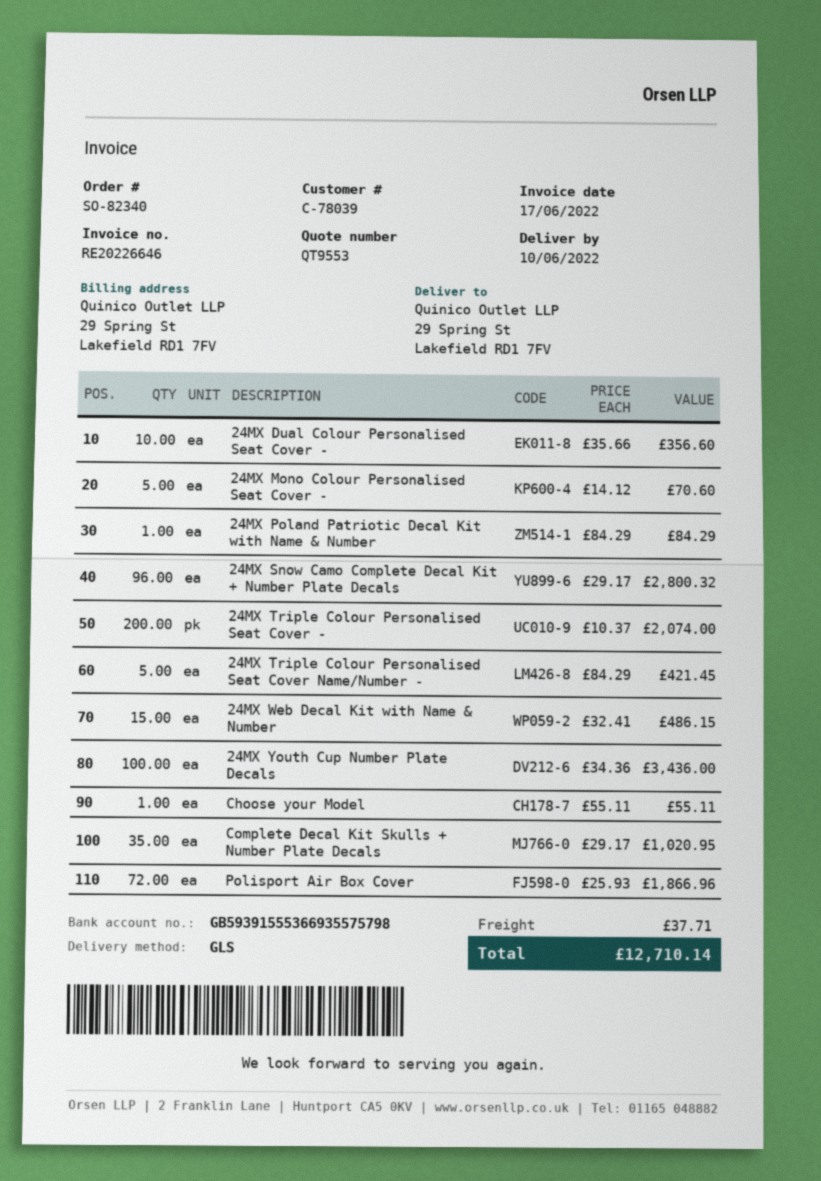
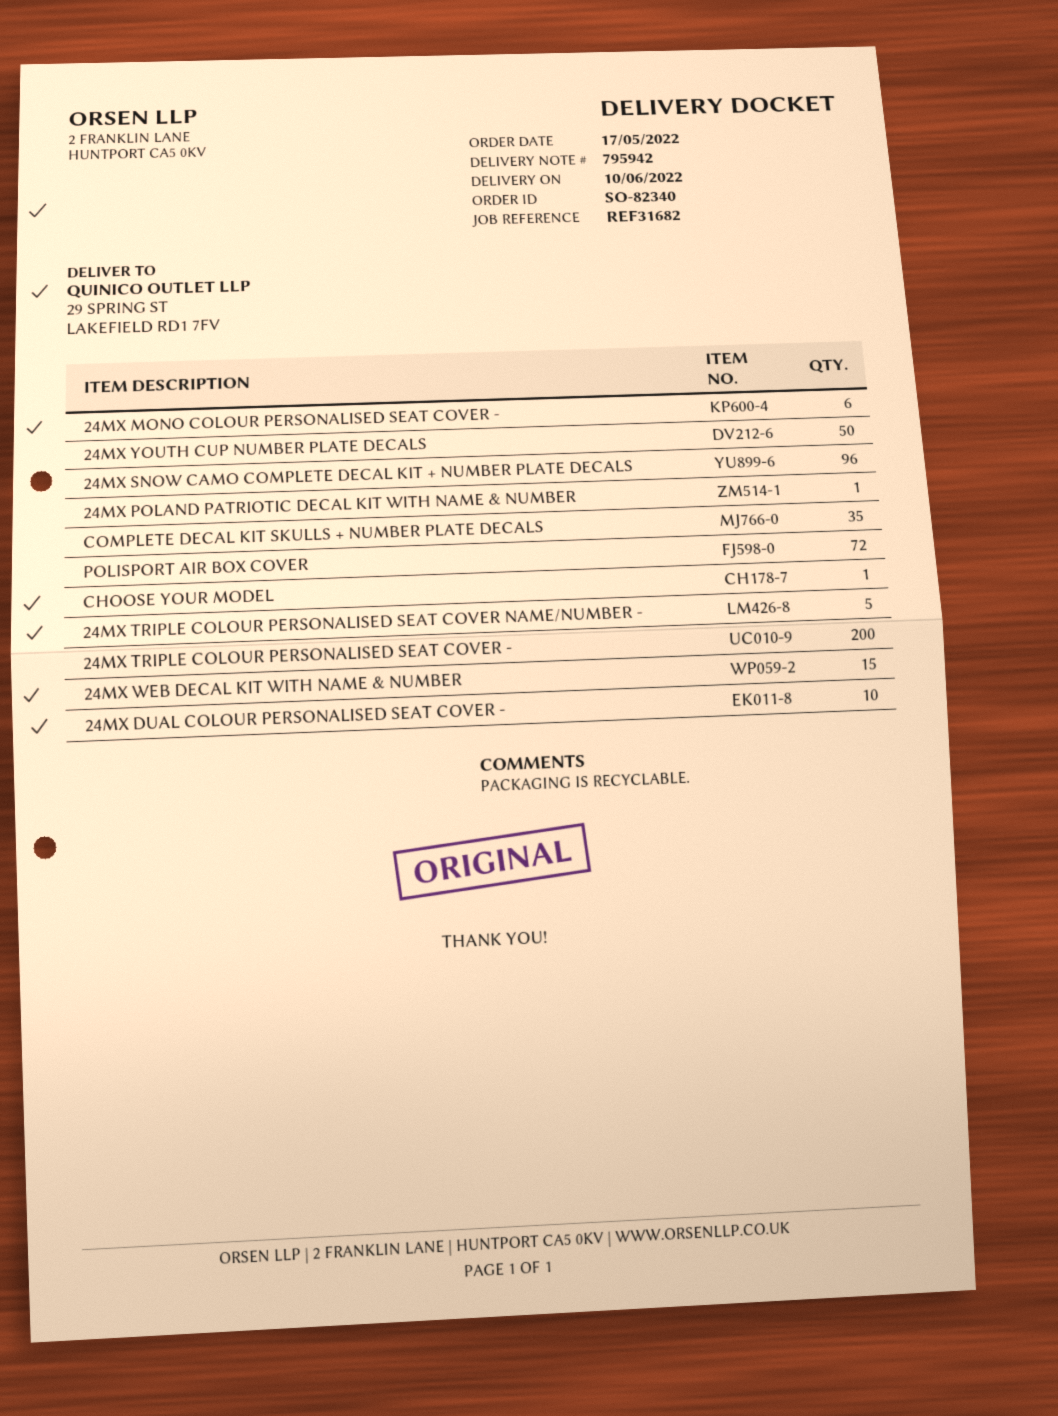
24MX Mono Colour Personalised Seat Cover -: 5 -> 6
24MX Youth Cup Number Plate Decals: 100 -> 50

